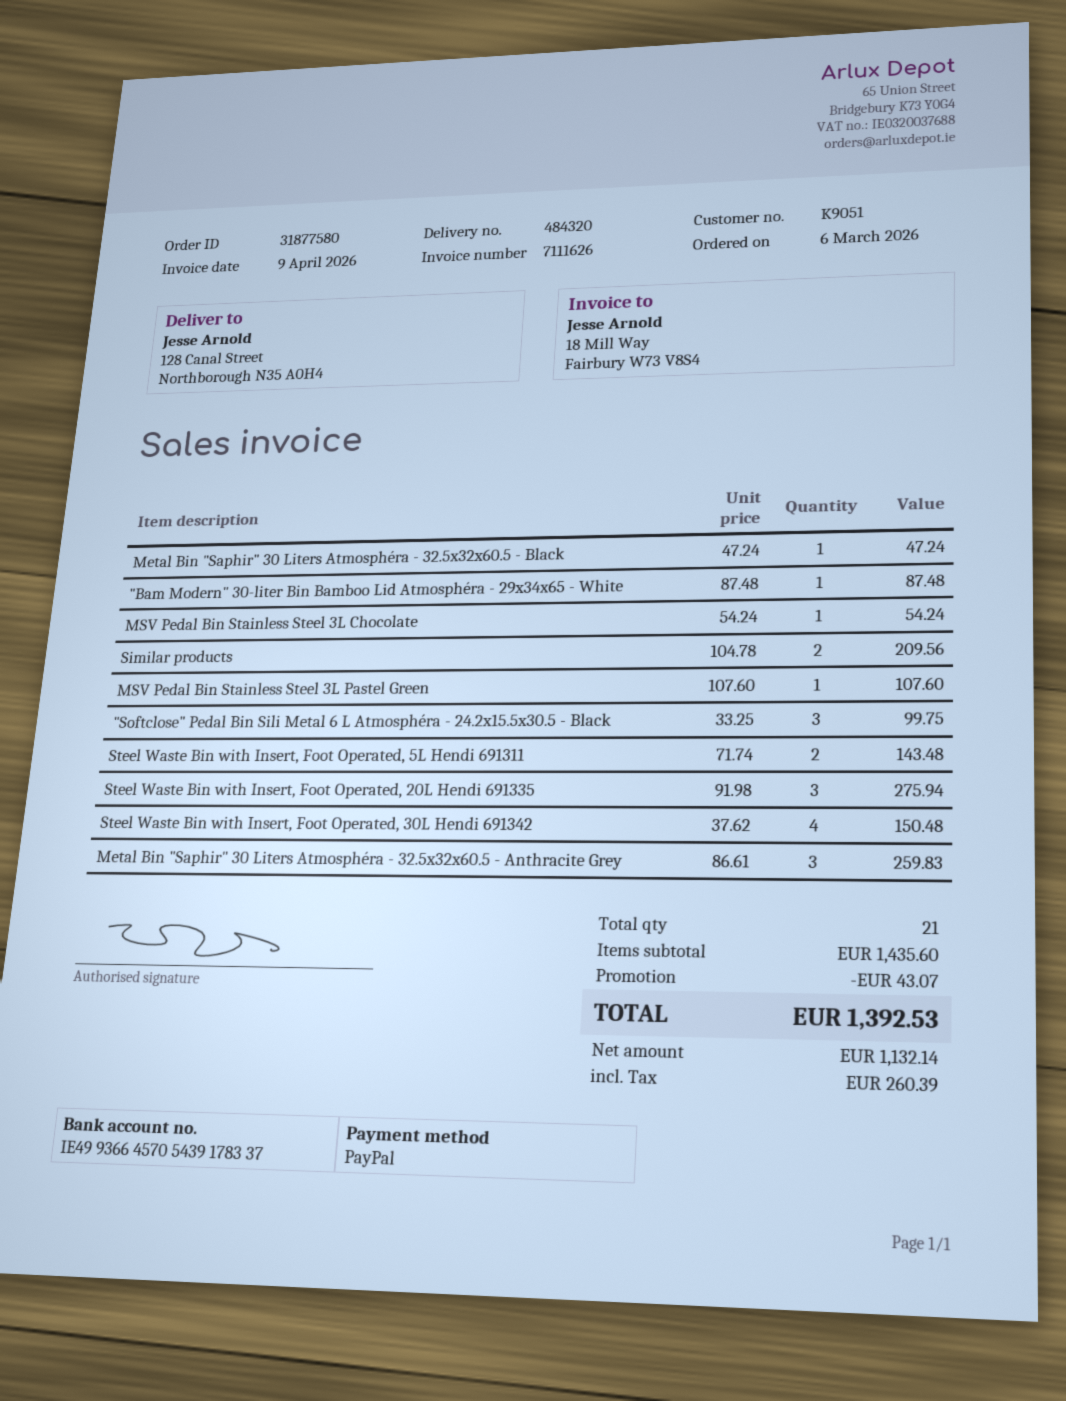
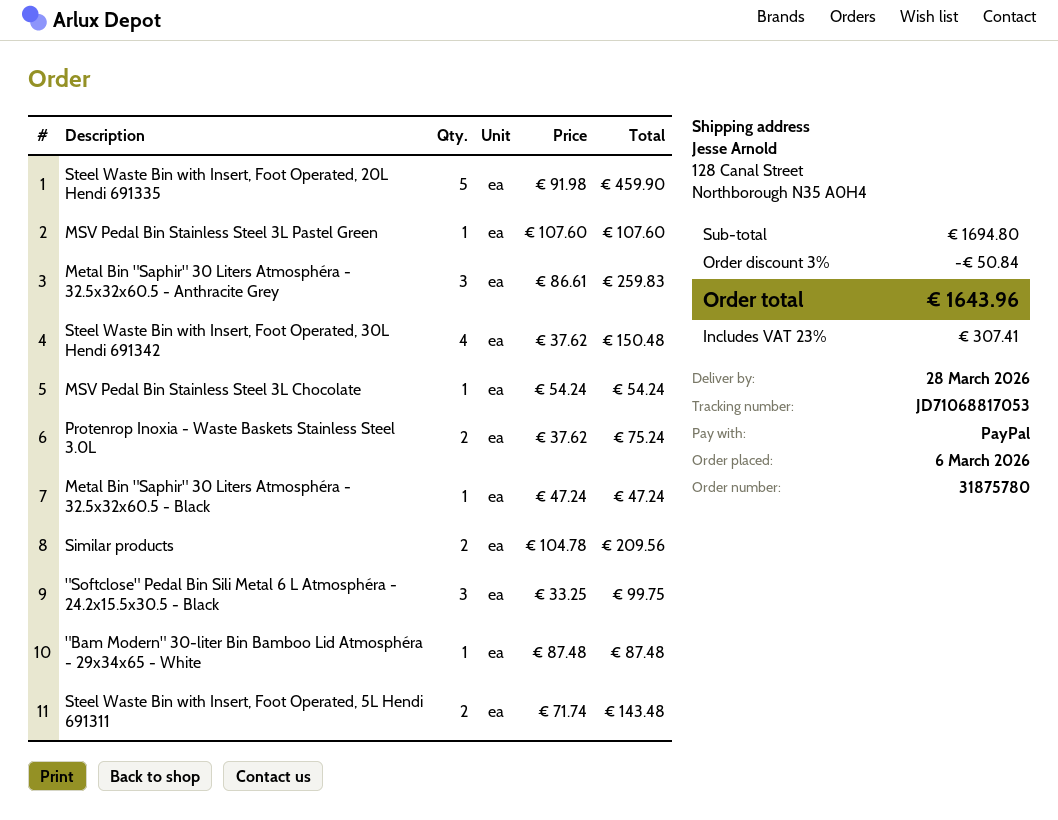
order number: 31877580 -> 31875780
Steel Waste Bin with Insert, Foot Operated, 20L Hendi 691335: 3 x 91.98 = 275.94 -> 5 x 91.98 = 459.90
Protenrop Inoxia - Waste Baskets Stainless Steel 3.0L: none -> 2 x 37.62 = 75.24
subtotal: 1435.60 -> 1694.80
discount: 43.07 -> 50.84
tax: 260.39 -> 307.41
total: 1392.53 -> 1643.96

